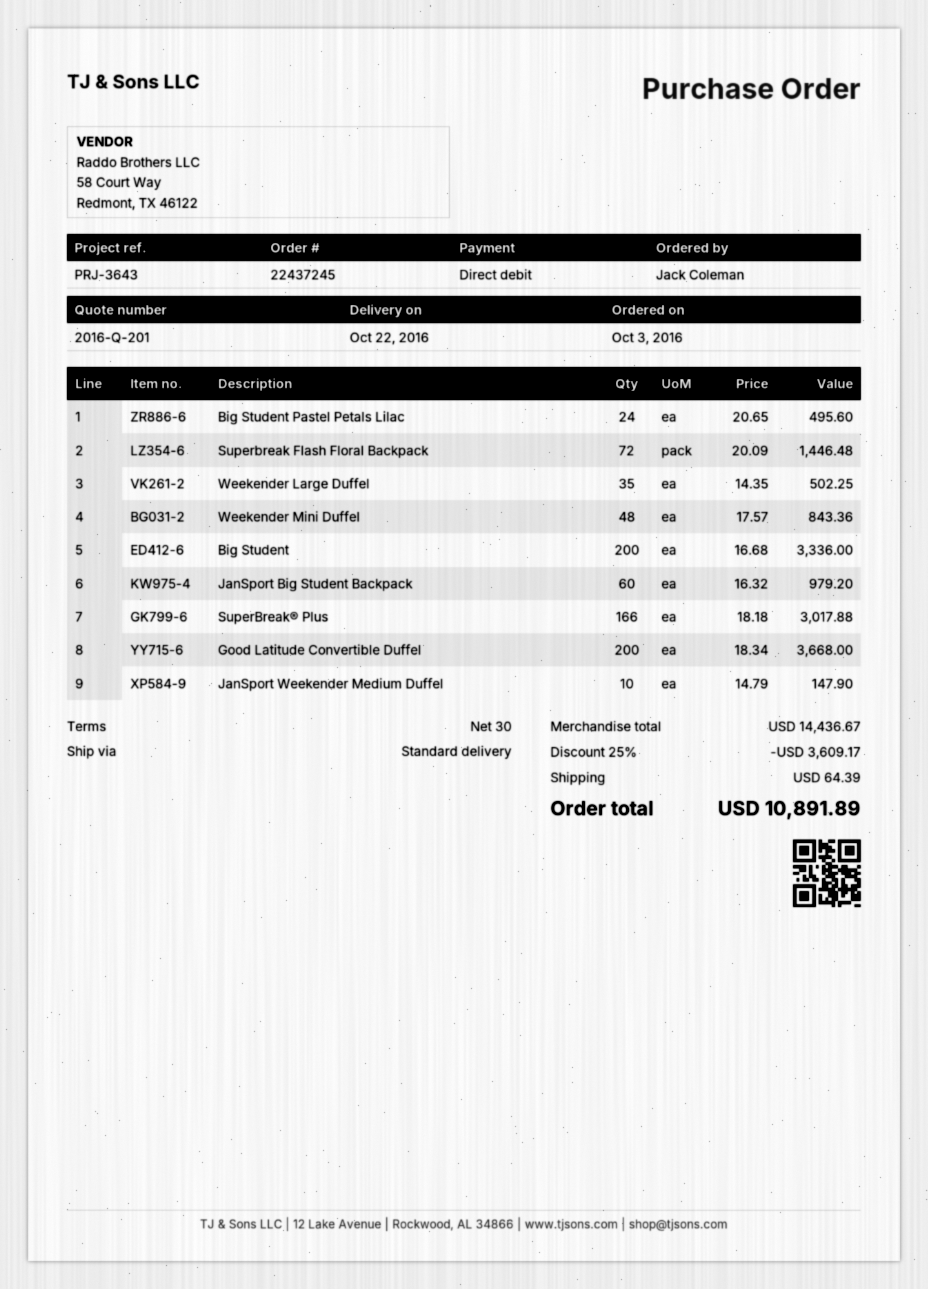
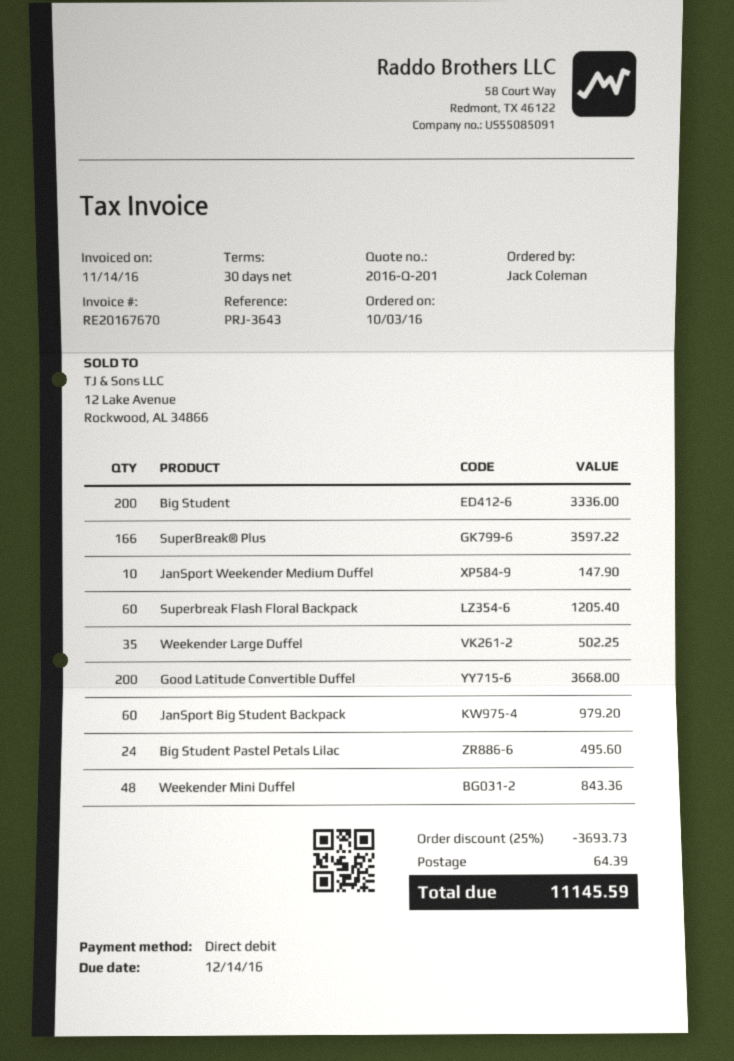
Superbreak Flash Floral Backpack: 72 for 1446.48 -> 60 for 1205.40
SuperBreak® Plus: 166 for 3017.88 -> 166 for 3597.22
discount: 25% = 3609.17 -> 25% = 3693.73
total: 10891.89 -> 11145.59

